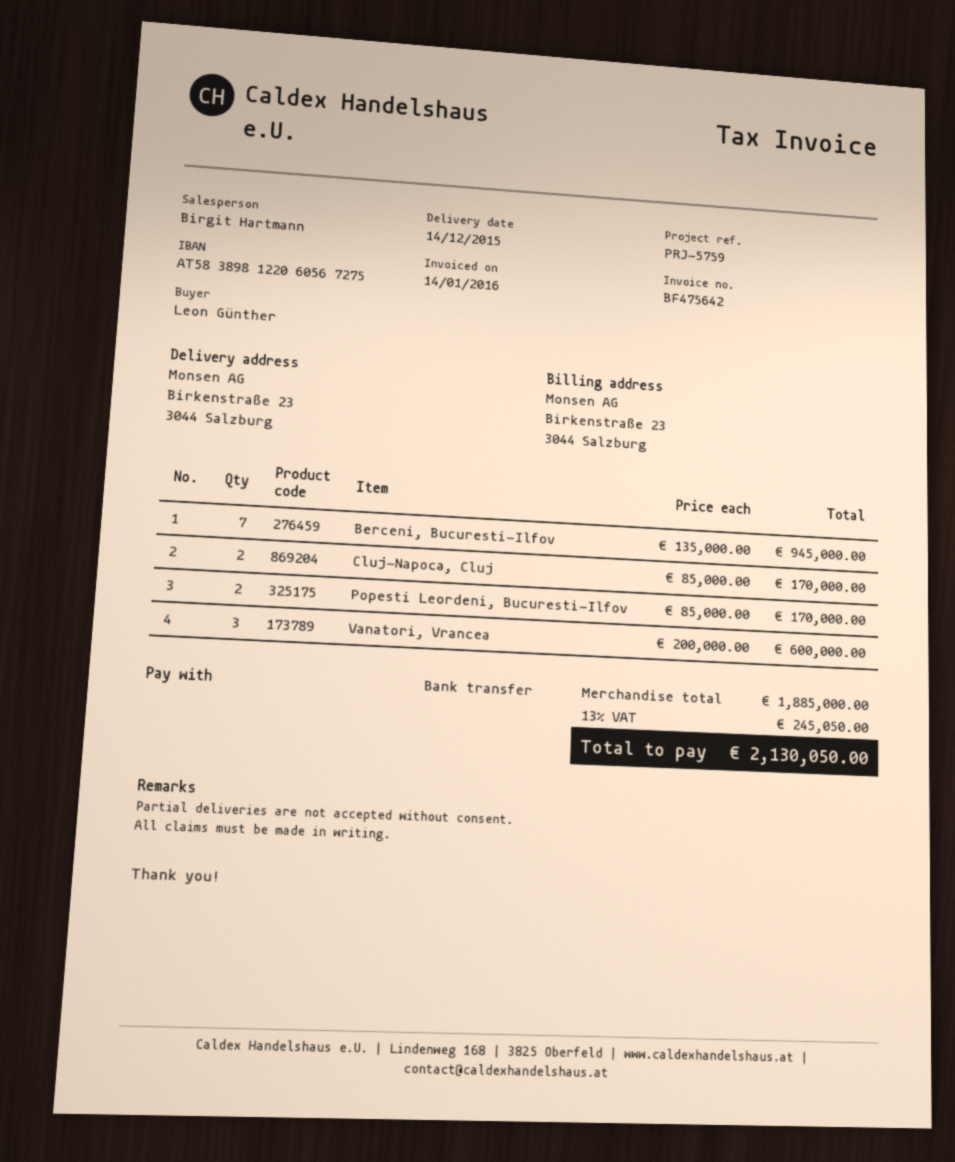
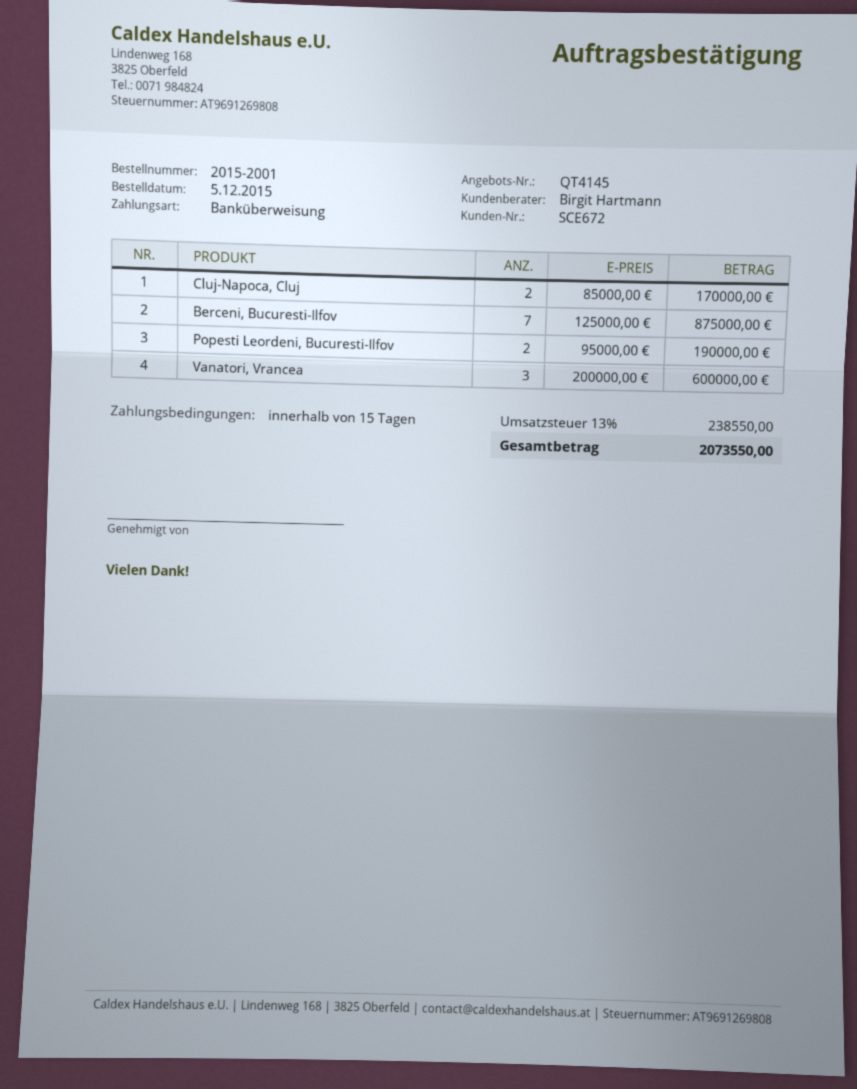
Berceni, Bucuresti-Ilfov: 7 x 135000.00 = 945000.00 -> 7 x 125000.00 = 875000.00
Popesti Leordeni, Bucuresti-Ilfov: 2 x 85000.00 = 170000.00 -> 2 x 95000.00 = 190000.00
tax: 13% = 245050.00 -> 13% = 238550.00
total: 2130050.00 -> 2073550.00

